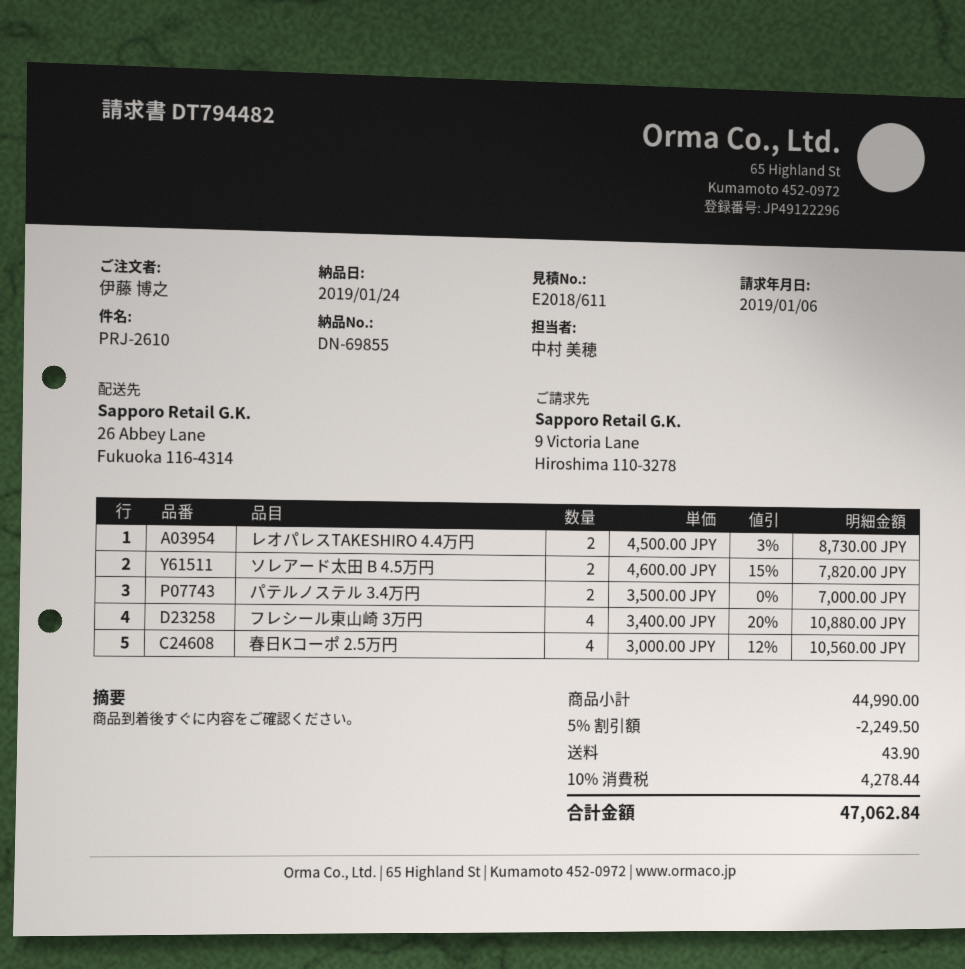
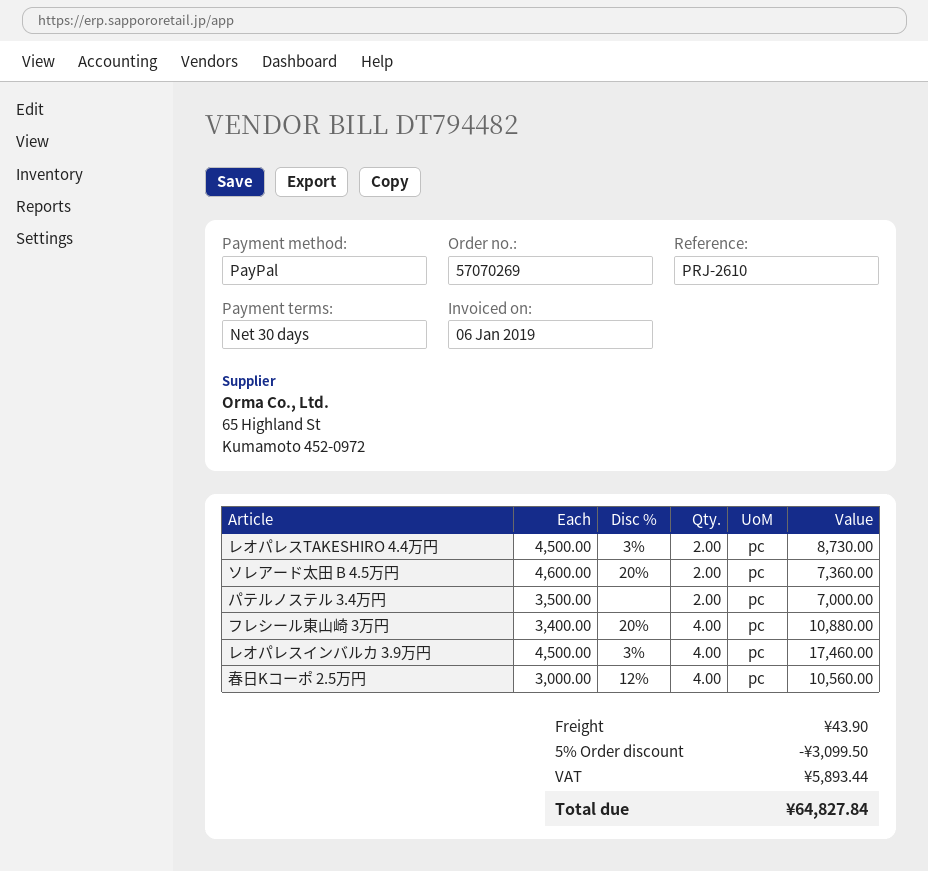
ソレアード太田 B 4.5万円: 2 x 4600.00 - 15% = 7820.00 -> 2 x 4600.00 - 20% = 7360.00
レオパレスインバルカ 3.9万円: none -> 4 x 4500.00 - 3% = 17460.00
discount: 5% = 2249.50 -> 5% = 3099.50
tax: 4278.44 -> 5893.44
total: 47062.84 -> 64827.84

